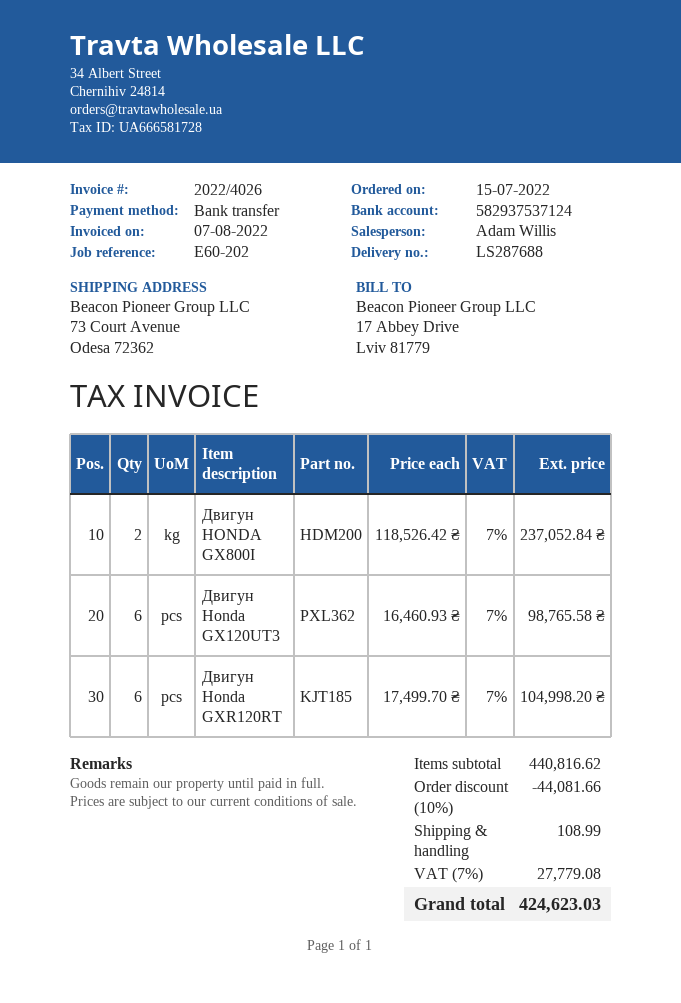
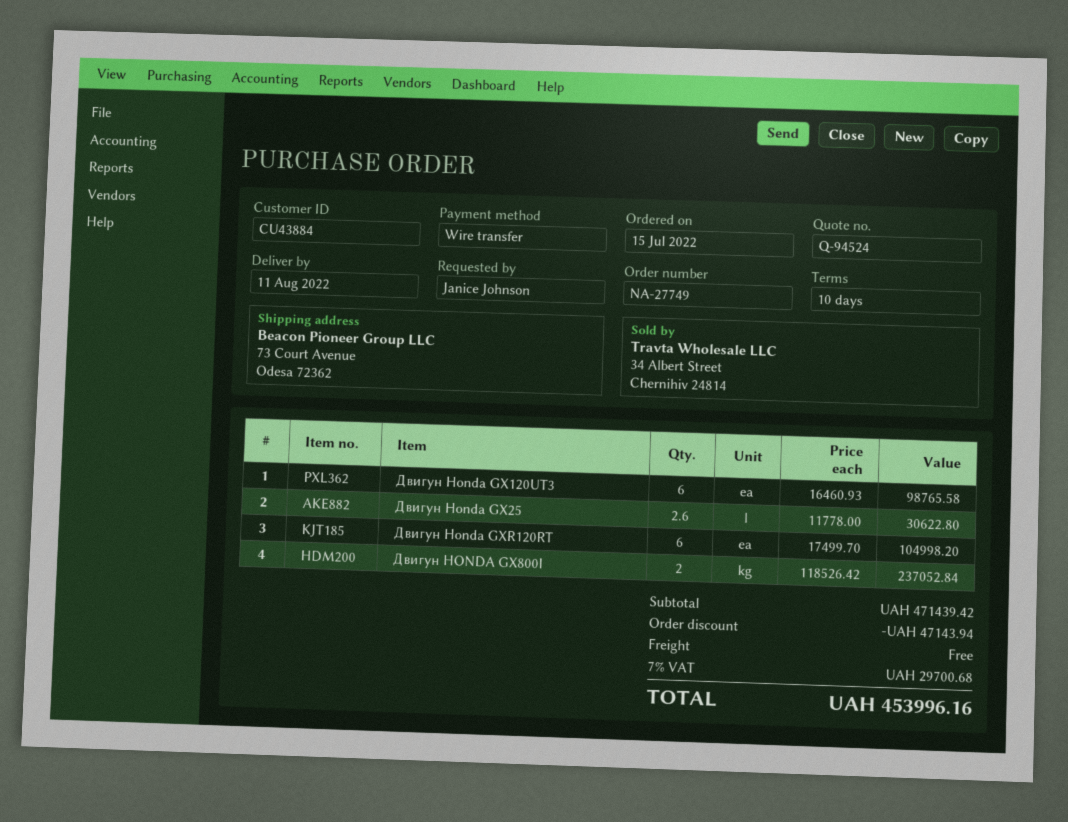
Двигун Honda GX25: none -> 2.6 x 11778.00 = 30622.80
subtotal: 440816.62 -> 471439.42
discount: 44081.66 -> 47143.94
shipping: 108.99 -> 0.00
tax: 7% = 27779.08 -> 7% = 29700.68
total: 424623.03 -> 453996.16

